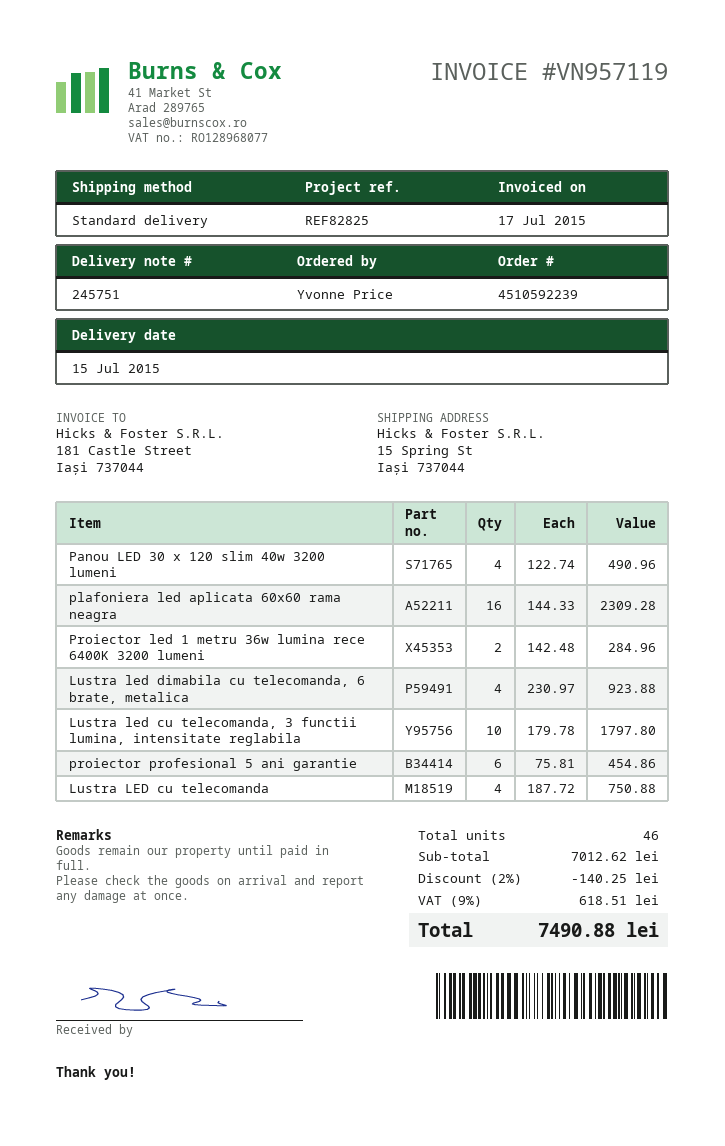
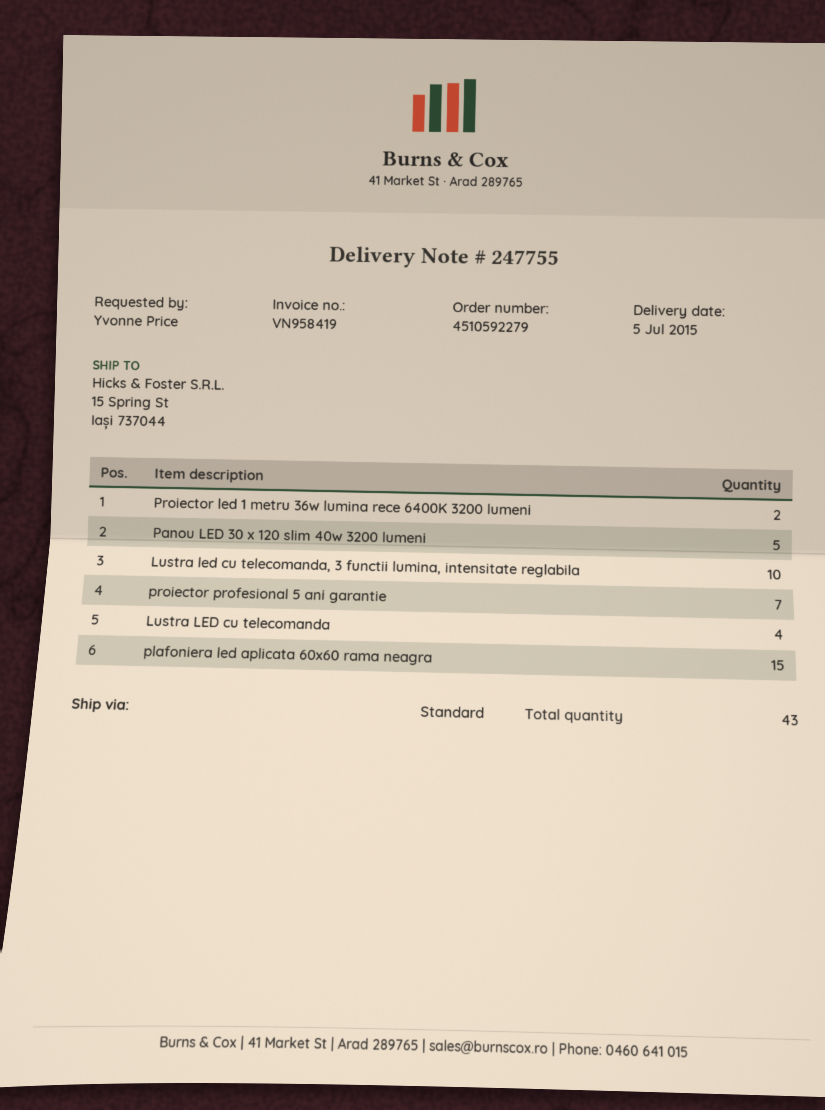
order number: 4510592239 -> 4510592279
delivery note number: 245751 -> 247755
delivery date: 2015-07-15 -> 2015-07-05
invoice number: VN957119 -> VN958419
Panou LED 30 x 120 slim 40w 3200 lumeni: 4 -> 5
plafoniera led aplicata 60x60 rama neagra: 16 -> 15
Lustra led dimabila cu telecomanda, 6 brate, metalica: 4 -> none
proiector profesional 5 ani garantie: 6 -> 7
total quantity: 46 -> 43

